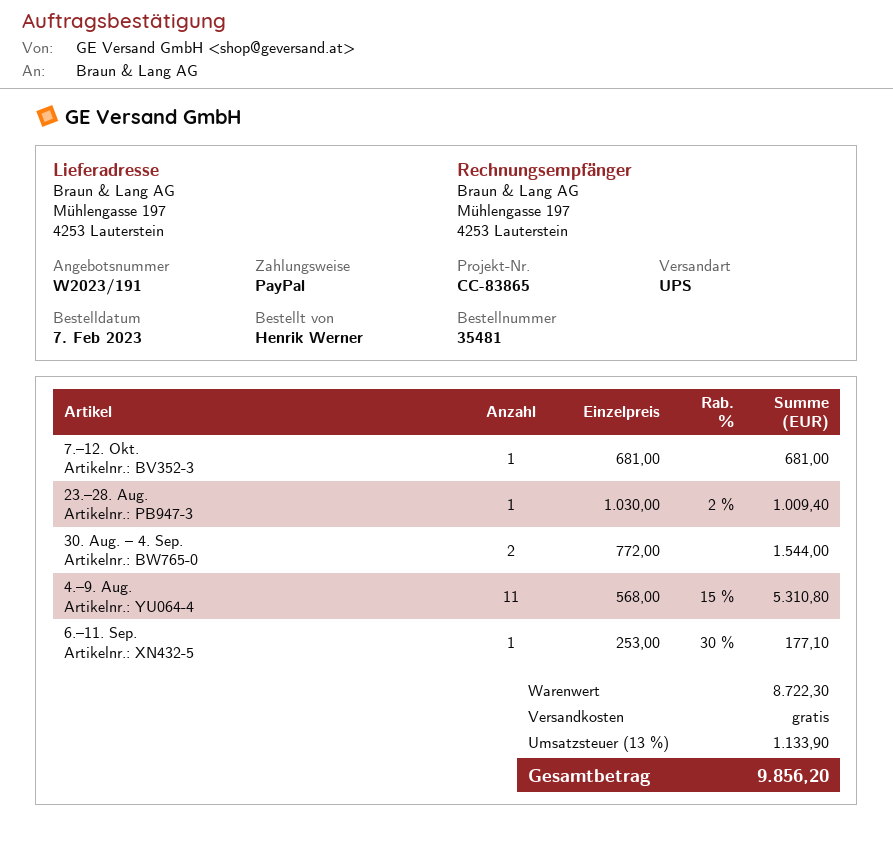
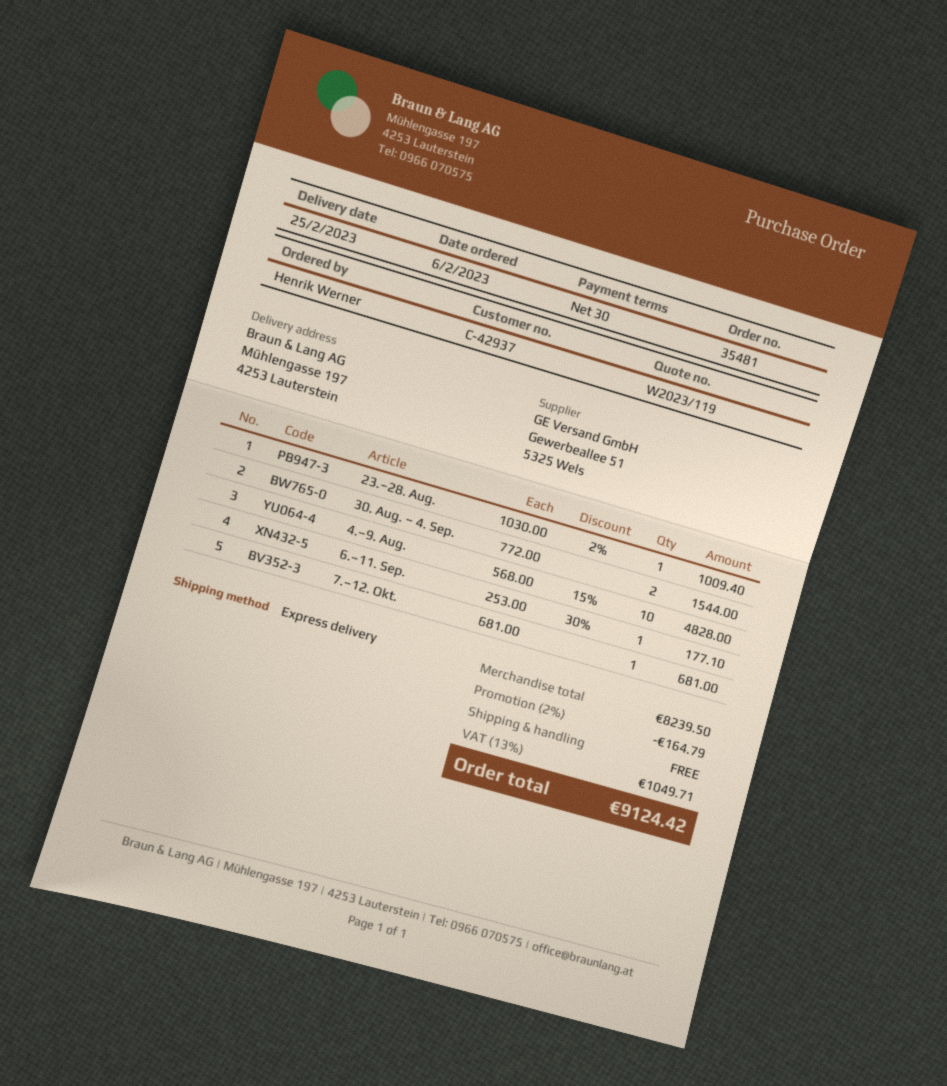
quote number: W2023/191 -> W2023/119
order date: 2023-02-07 -> 2023-02-06
shipping method: UPS -> express
4.–9. Aug.: 11 x 568.00 - 15% = 5310.80 -> 10 x 568.00 - 15% = 4828.00
subtotal: 8722.30 -> 8239.50
discount: none -> 2% = 164.79
tax: 13% = 1133.90 -> 13% = 1049.71
total: 9856.20 -> 9124.42

